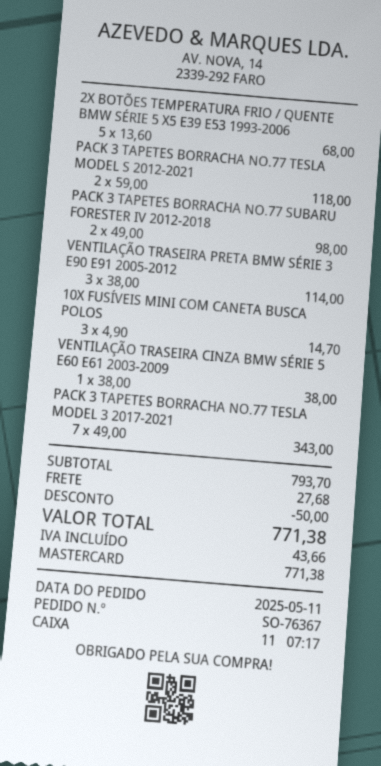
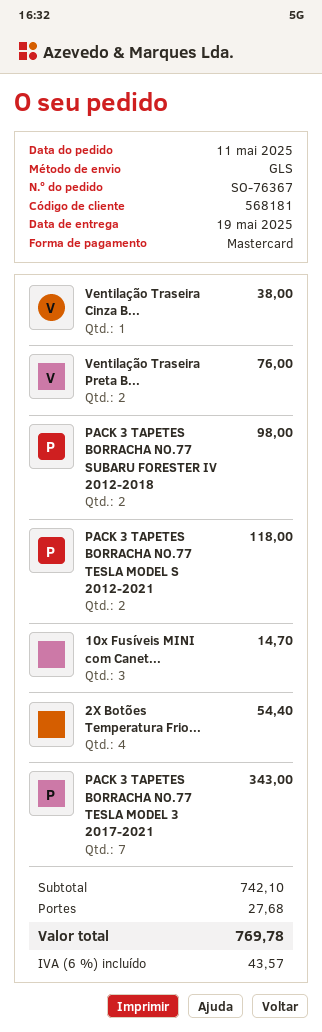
2X BOTÕES TEMPERATURA FRIO / QUENTE BMW SÉRIE 5 X5 E39 E53 1993-2006: 5 for 68.00 -> 4 for 54.40
VENTILAÇÃO TRASEIRA PRETA BMW SÉRIE 3 E90 E91 2005-2012: 3 for 114.00 -> 2 for 76.00
subtotal: 793.70 -> 742.10
discount: 50.00 -> none
tax: 43.66 -> 43.57
total: 771.38 -> 769.78

